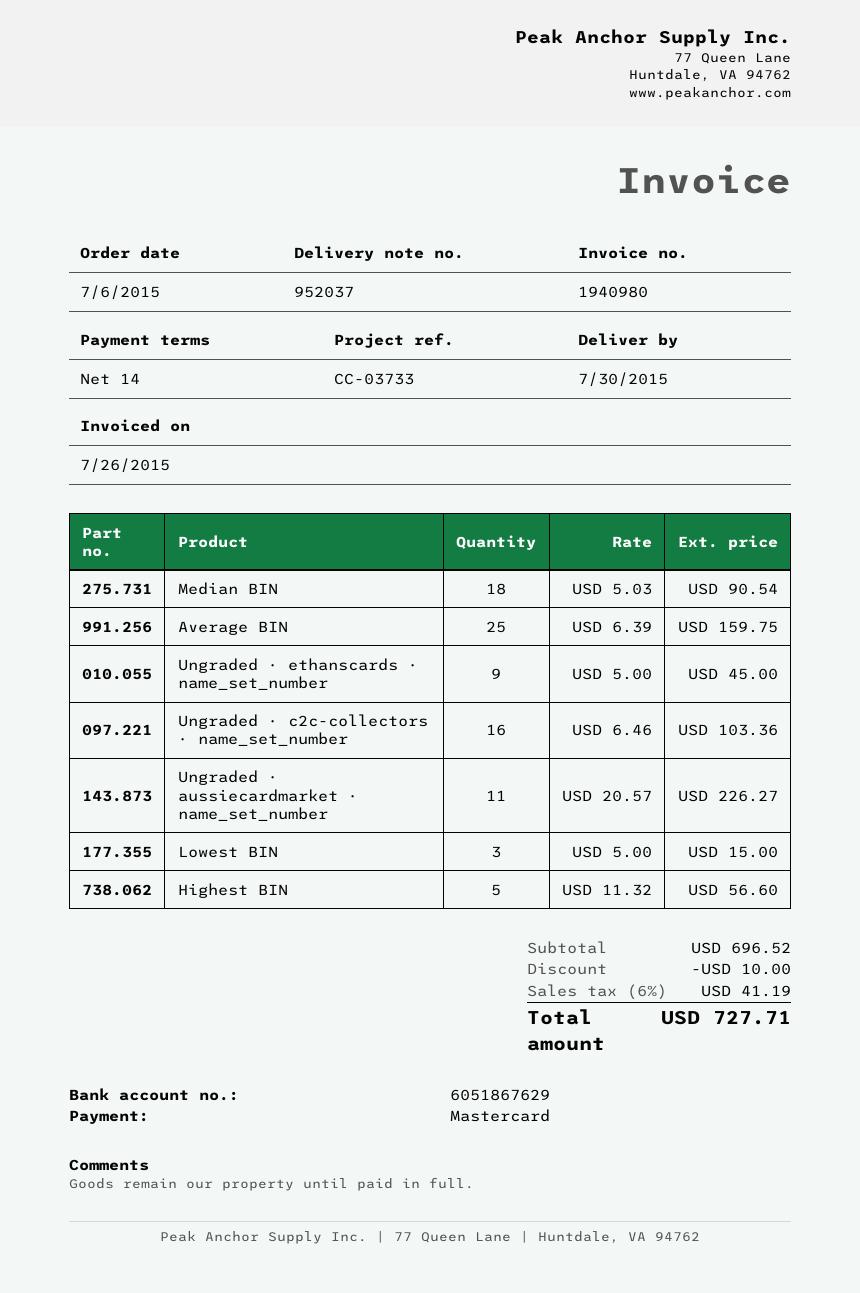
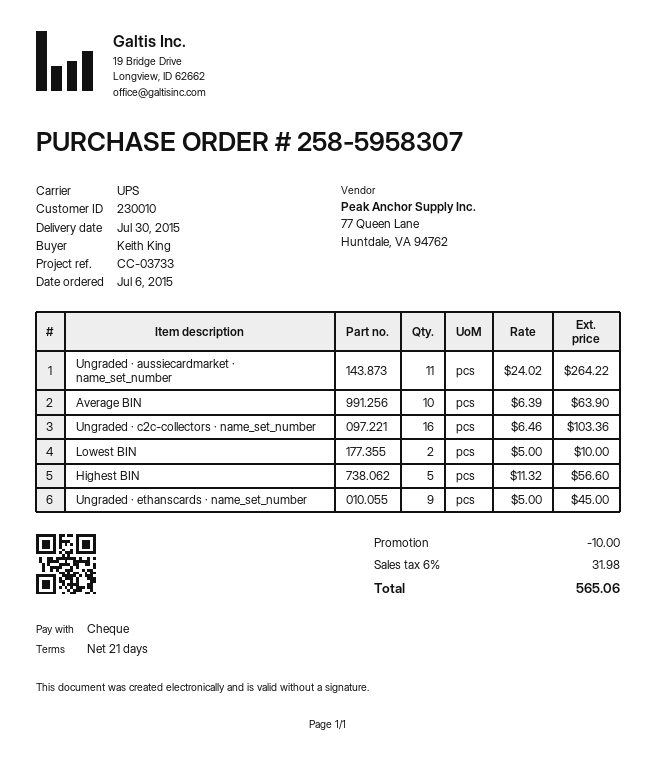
payment terms: 14 days -> 21 days
payment method: Mastercard -> cheque
Median BIN: 18 x 5.03 = 90.54 -> none
Average BIN: 25 x 6.39 = 159.75 -> 10 x 6.39 = 63.90
Ungraded · aussiecardmarket · name_set_number: 11 x 20.57 = 226.27 -> 11 x 24.02 = 264.22
Lowest BIN: 3 x 5.00 = 15.00 -> 2 x 5.00 = 10.00
tax: 6% = 41.19 -> 6% = 31.98
total: 727.71 -> 565.06

